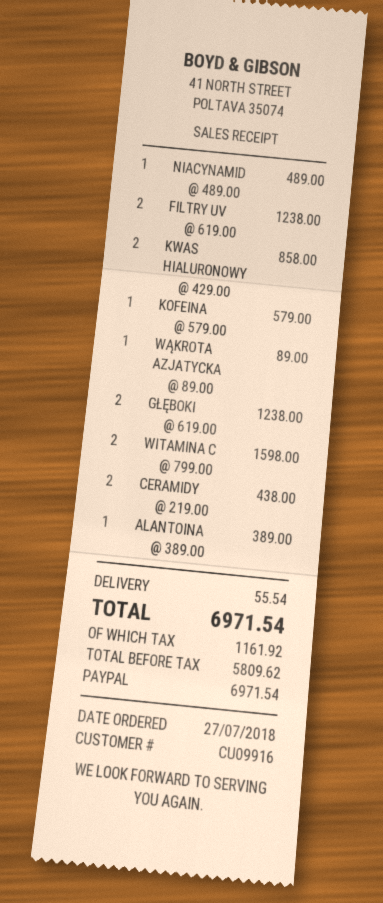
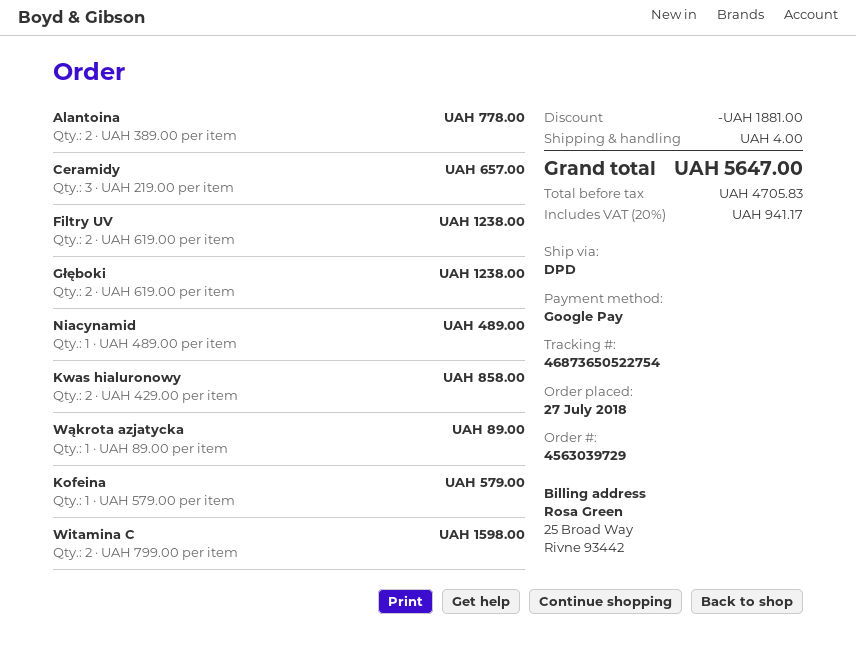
payment method: PayPal -> Google Pay
CERAMIDY: 2 x 219.00 = 438.00 -> 3 x 219.00 = 657.00
ALANTOINA: 1 x 389.00 = 389.00 -> 2 x 389.00 = 778.00
discount: none -> 1881.00
shipping: 55.54 -> 4.00
net: 5809.62 -> 4705.83
tax: 1161.92 -> 941.17
total: 6971.54 -> 5647.00

